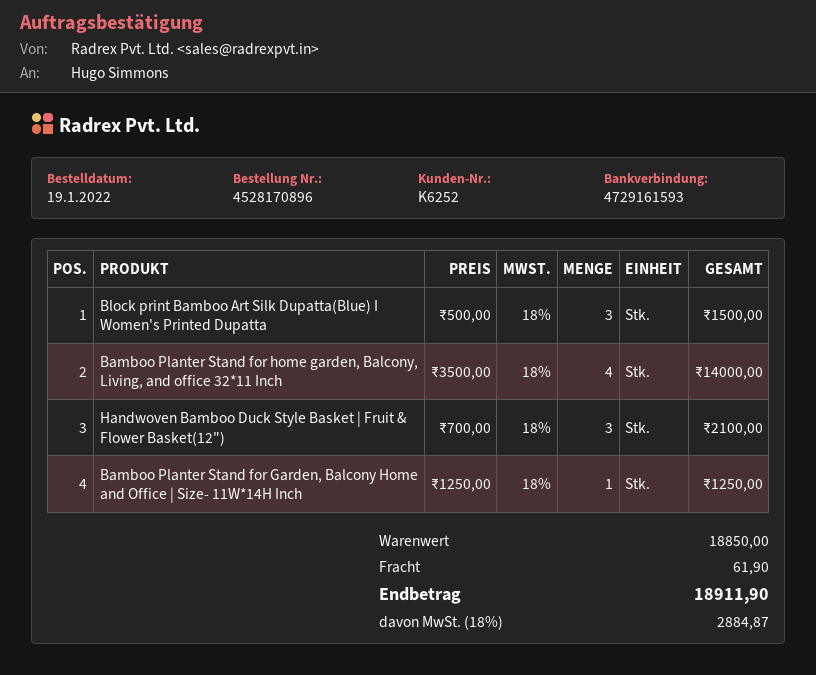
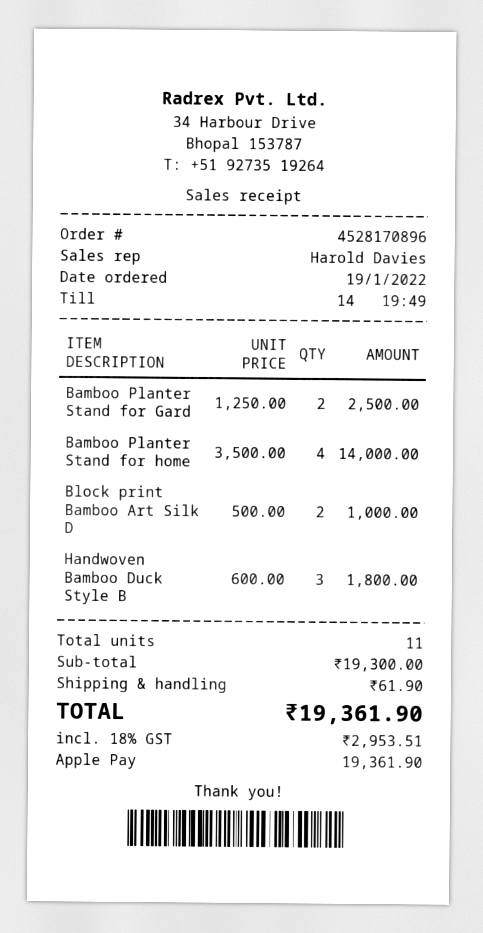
Block print Bamboo Art Silk Dupatta(Blue) I Women's Printed Dupatta: 3 x 500.00 = 1500.00 -> 2 x 500.00 = 1000.00
Handwoven Bamboo Duck Style Basket | Fruit & Flower Basket(12"): 3 x 700.00 = 2100.00 -> 3 x 600.00 = 1800.00
Bamboo Planter Stand for Garden, Balcony Home and Office | Size- 11W*14H Inch: 1 x 1250.00 = 1250.00 -> 2 x 1250.00 = 2500.00
subtotal: 18850.00 -> 19300.00
tax: 18% = 2884.87 -> 18% = 2953.51
total: 18911.90 -> 19361.90

